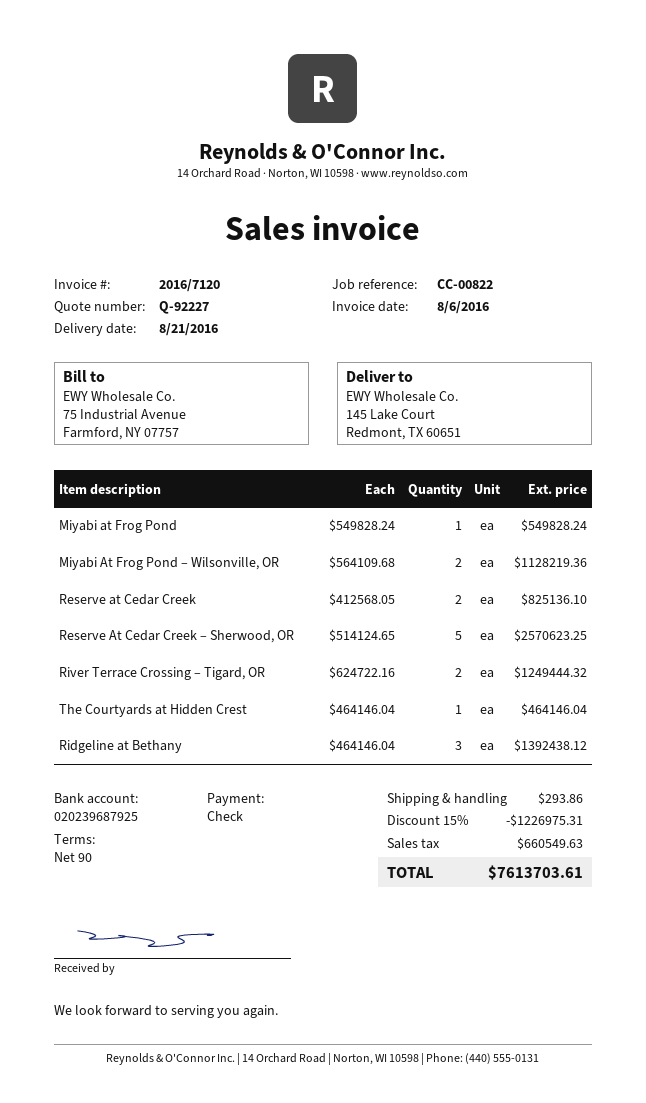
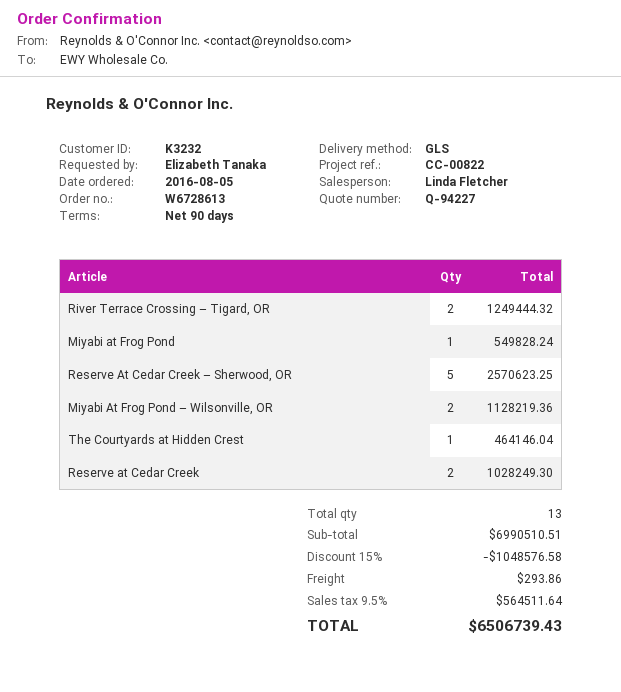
quote number: Q-92227 -> Q-94227
Reserve at Cedar Creek: 2 for 825136.10 -> 2 for 1028249.30
Ridgeline at Bethany: 3 for 1392438.12 -> none
discount: 15% = 1226975.31 -> 15% = 1048576.58
tax: 660549.63 -> 564511.64
total: 7613703.61 -> 6506739.43

